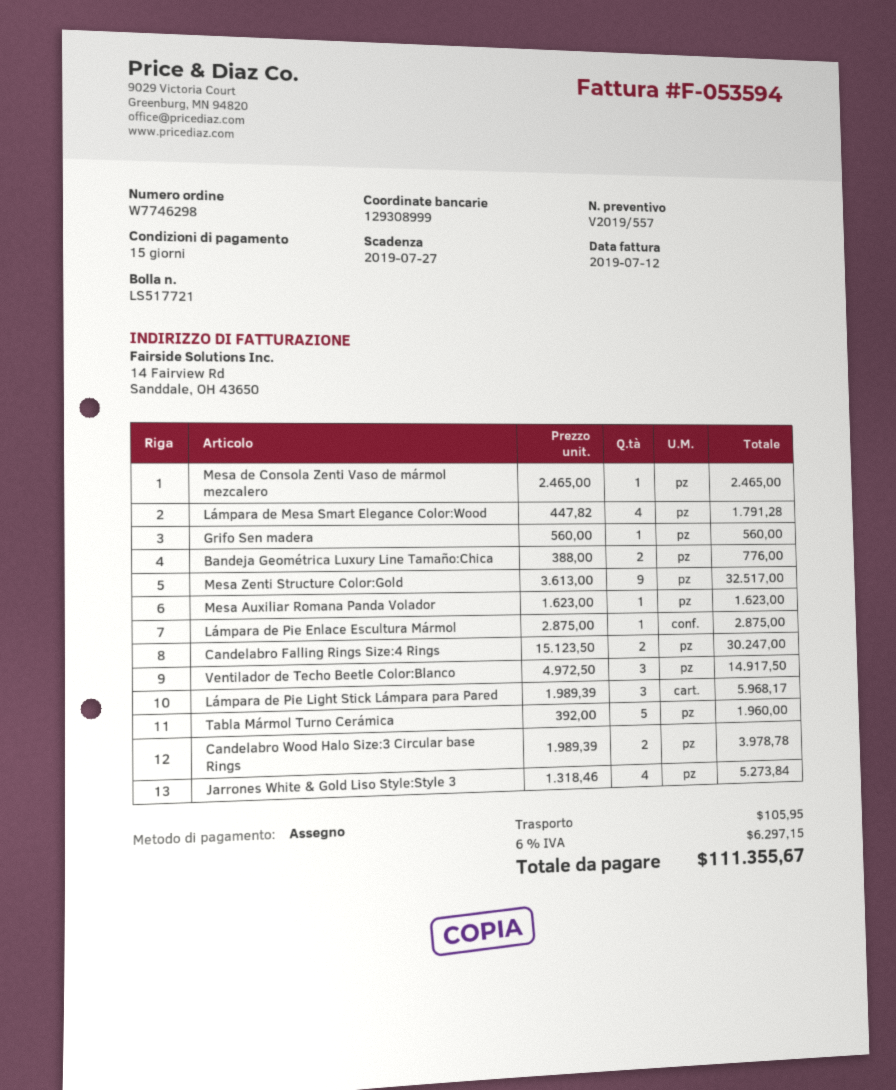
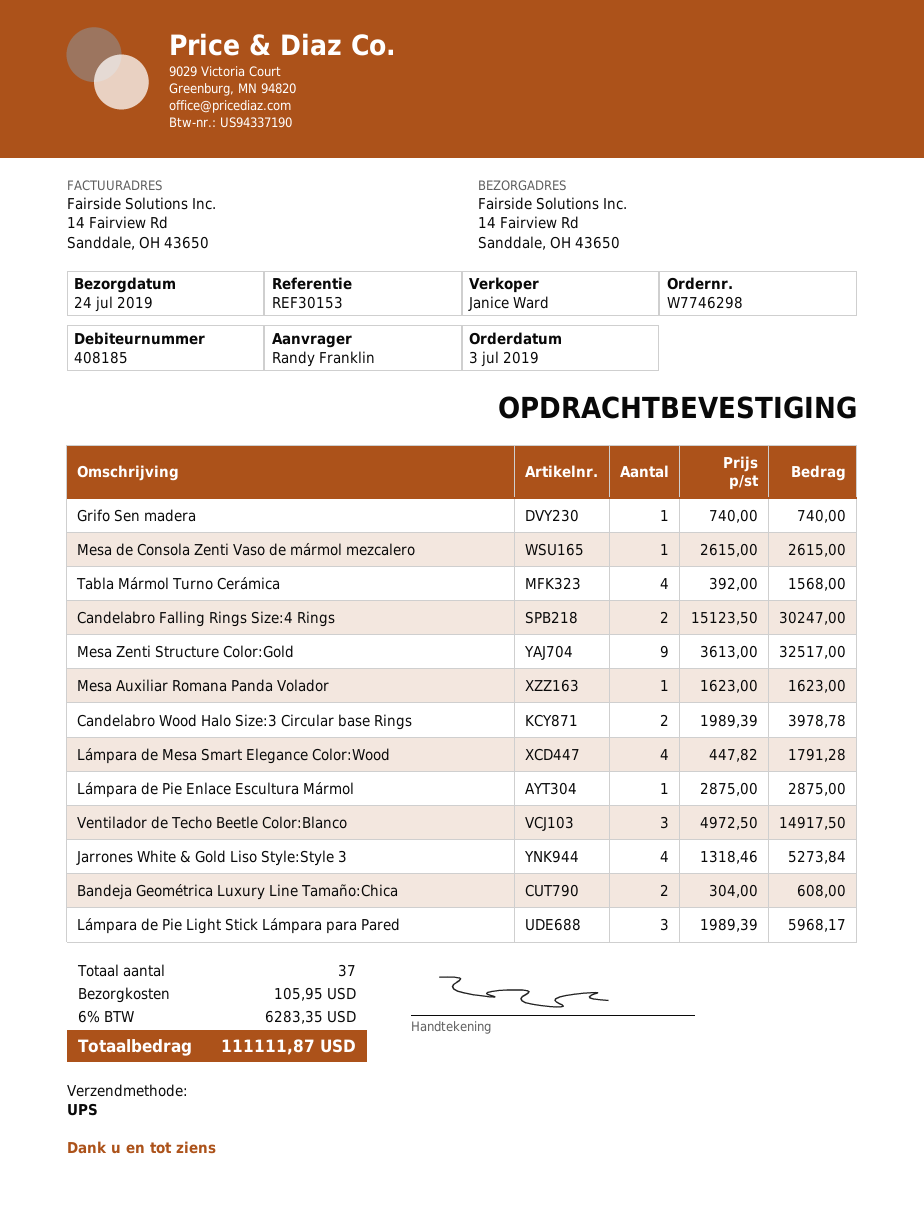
Mesa de Consola Zenti Vaso de mármol mezcalero: 1 x 2465.00 = 2465.00 -> 1 x 2615.00 = 2615.00
Grifo Sen madera: 1 x 560.00 = 560.00 -> 1 x 740.00 = 740.00
Bandeja Geométrica Luxury Line Tamaño:Chica: 2 x 388.00 = 776.00 -> 2 x 304.00 = 608.00
Tabla Mármol Turno Cerámica: 5 x 392.00 = 1960.00 -> 4 x 392.00 = 1568.00
tax: 6% = 6297.15 -> 6% = 6283.35
total: 111355.67 -> 111111.87

